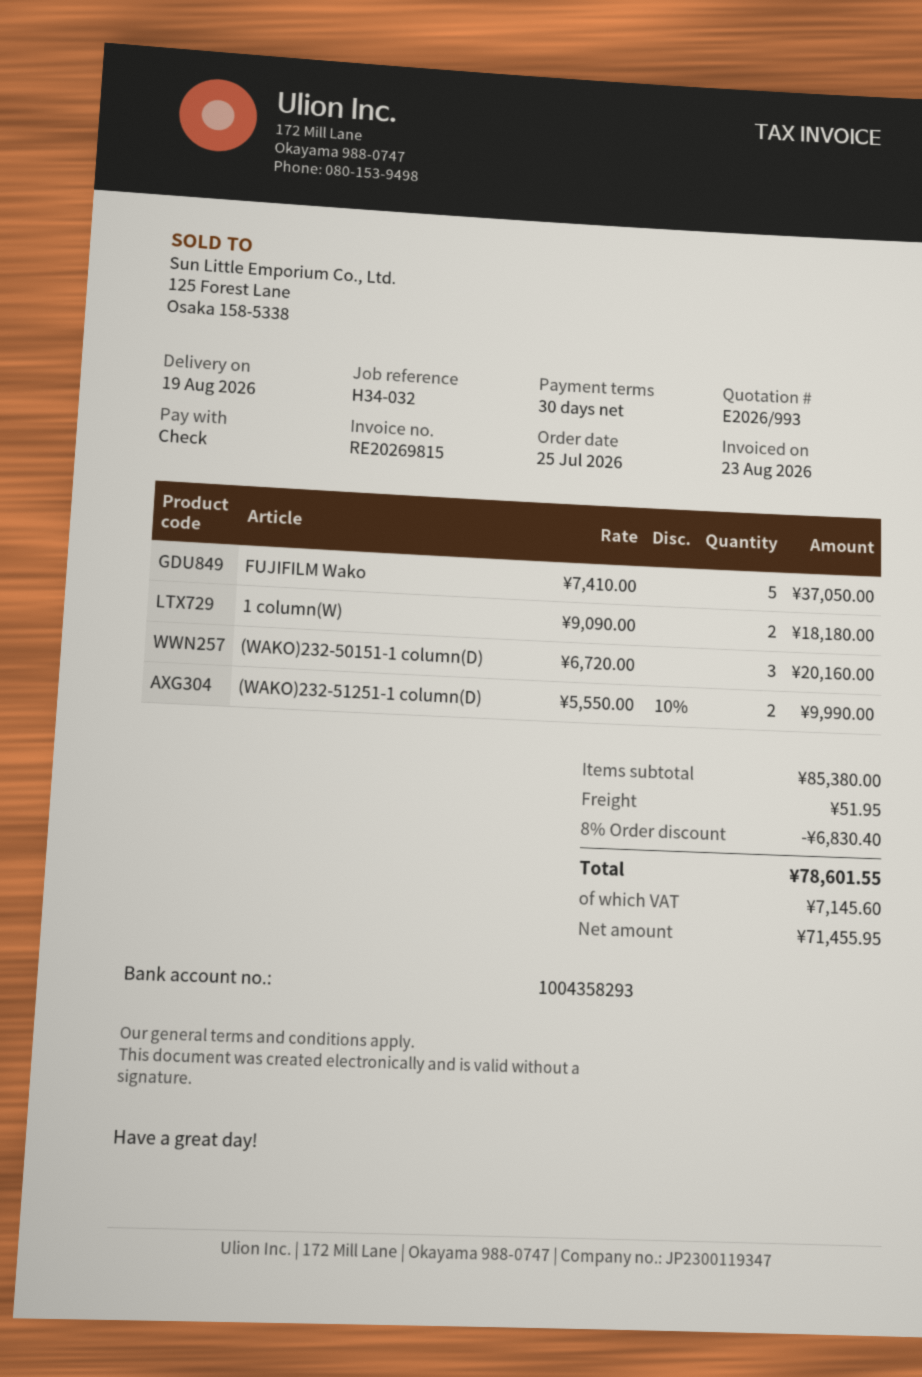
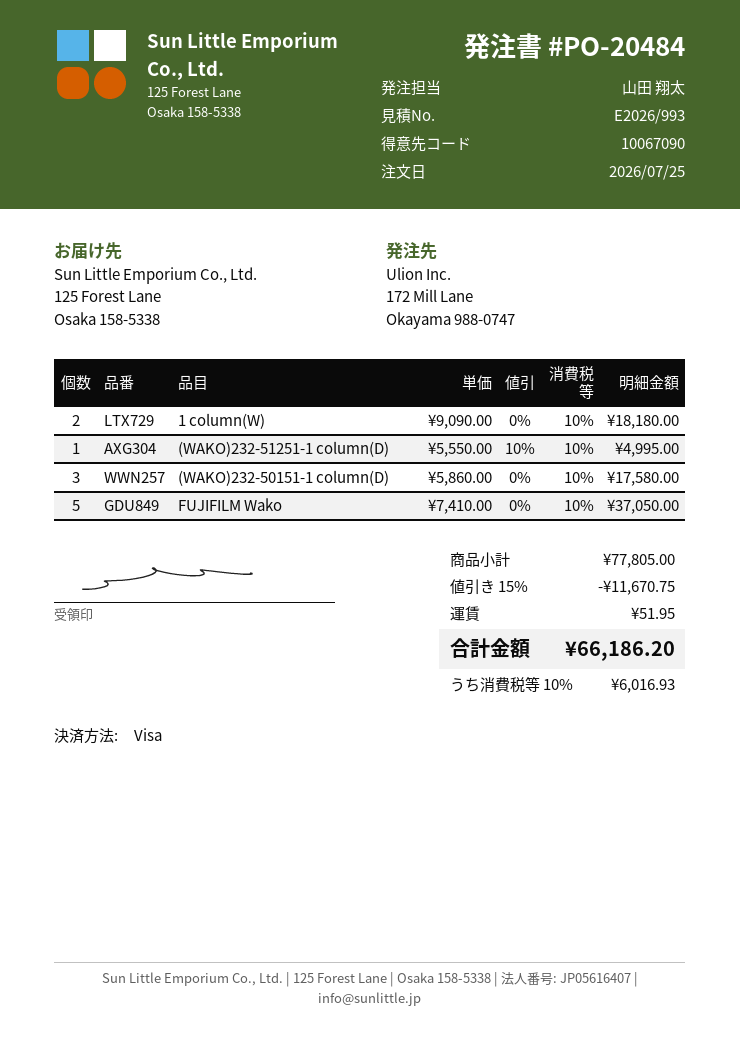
payment method: cheque -> Visa
(WAKO)232-50151-1 column(D): 3 x 6720.00 = 20160.00 -> 3 x 5860.00 = 17580.00
(WAKO)232-51251-1 column(D): 2 x 5550.00 - 10% = 9990.00 -> 1 x 5550.00 - 10% = 4995.00
subtotal: 85380.00 -> 77805.00
discount: 8% = 6830.40 -> 15% = 11670.75
tax: 7145.60 -> 6016.93
total: 78601.55 -> 66186.20

